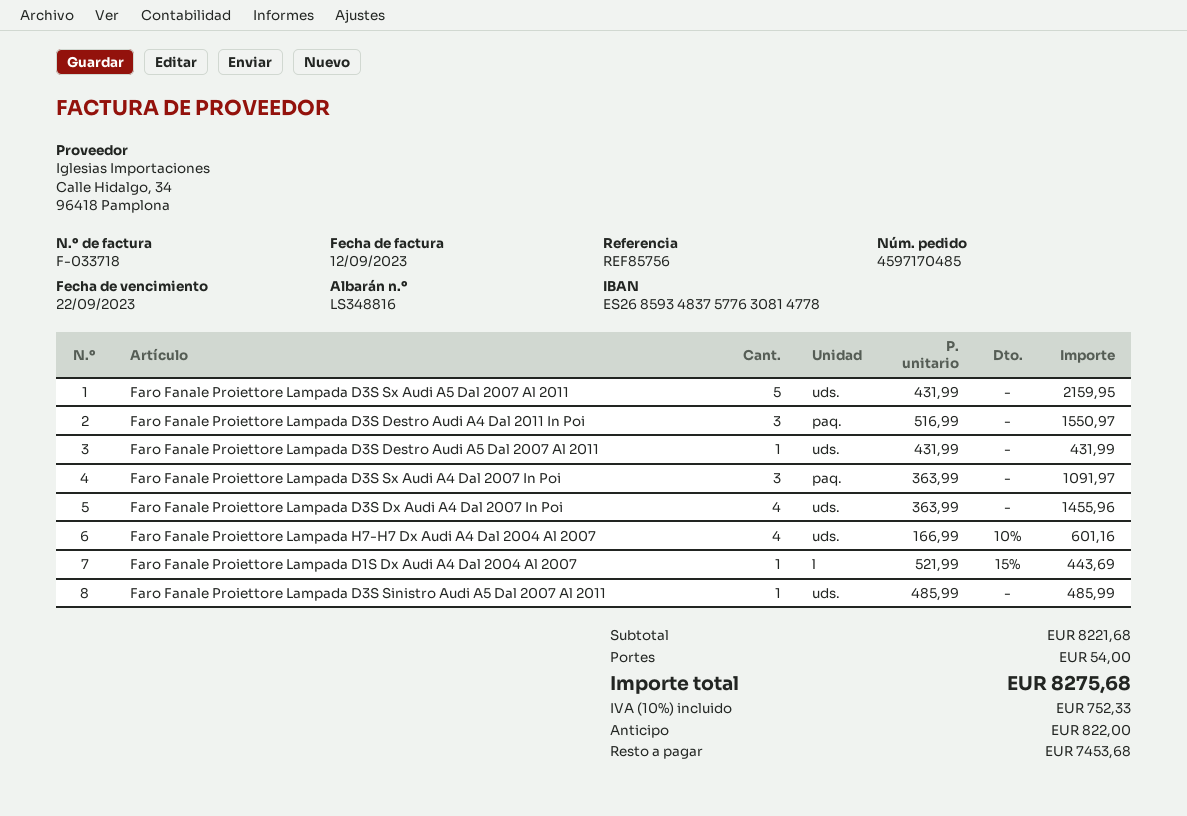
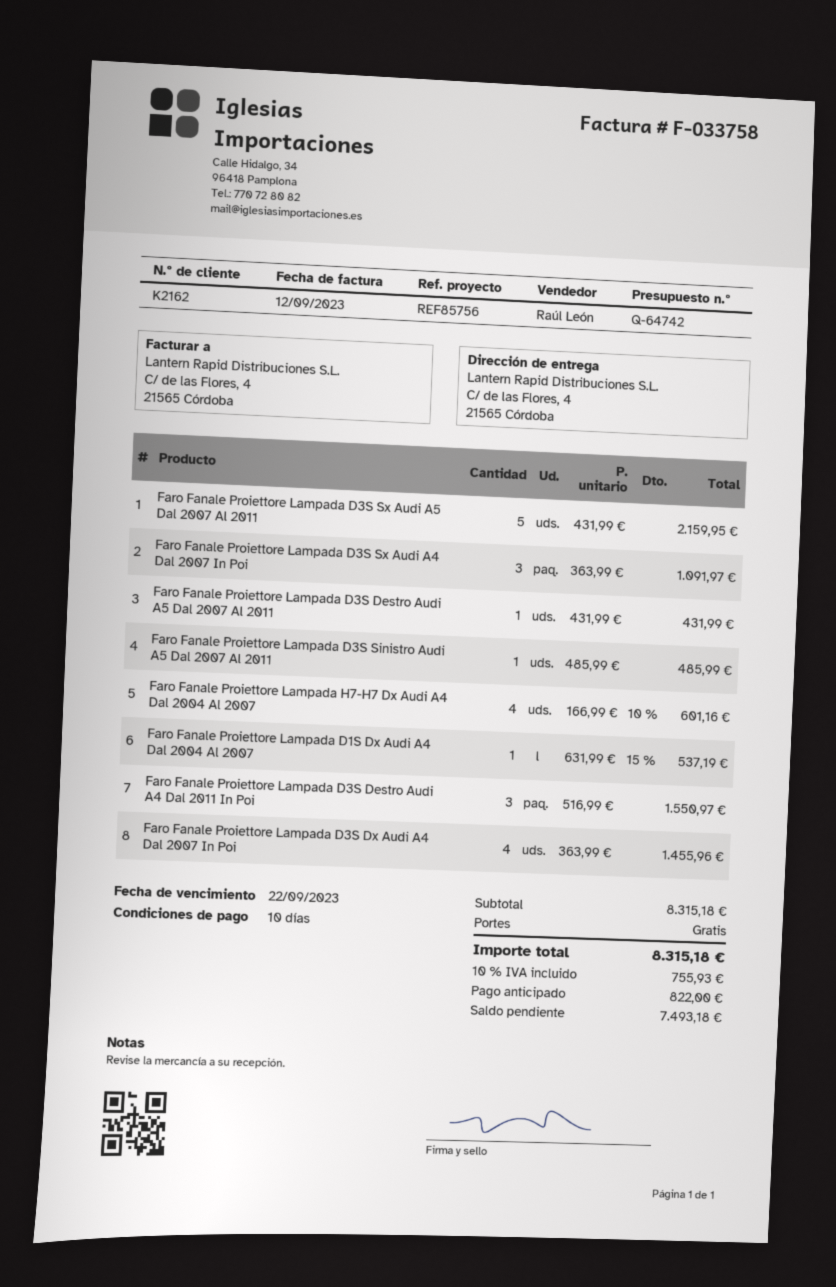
invoice number: F-033718 -> F-033758
Faro Fanale Proiettore Lampada D1S Dx Audi A4 Dal 2004 Al 2007: 1 x 521.99 - 15% = 443.69 -> 1 x 631.99 - 15% = 537.19
subtotal: 8221.68 -> 8315.18
shipping: 54.00 -> 0.00
tax: 10% = 752.33 -> 10% = 755.93
total: 8275.68 -> 8315.18
balance: 7453.68 -> 7493.18

